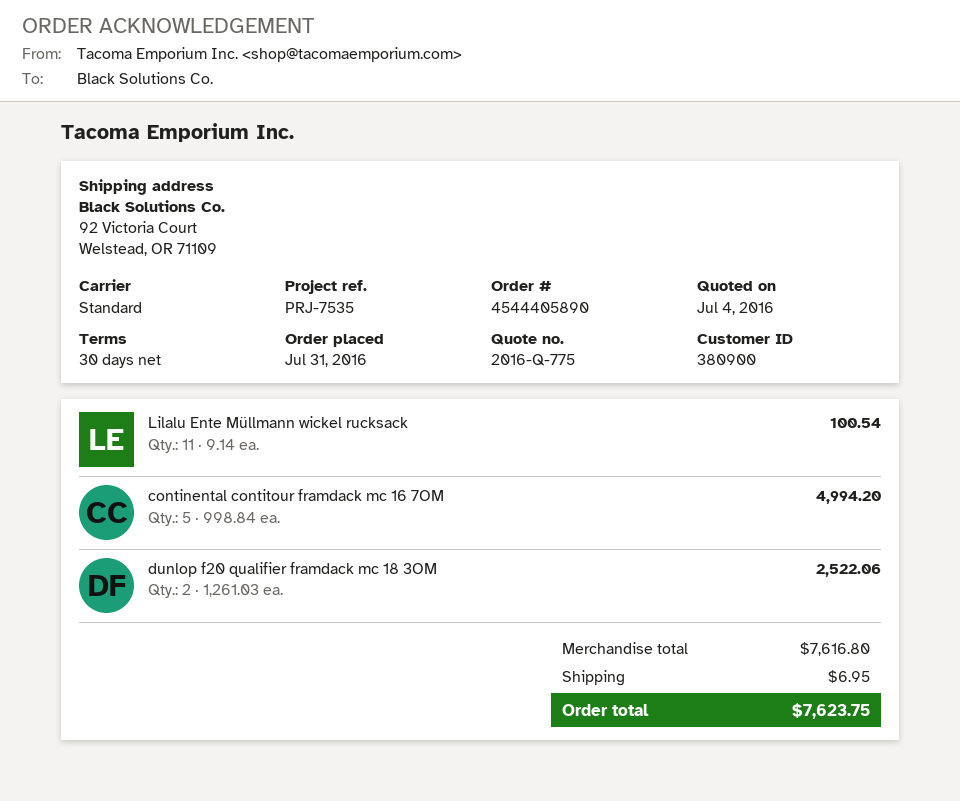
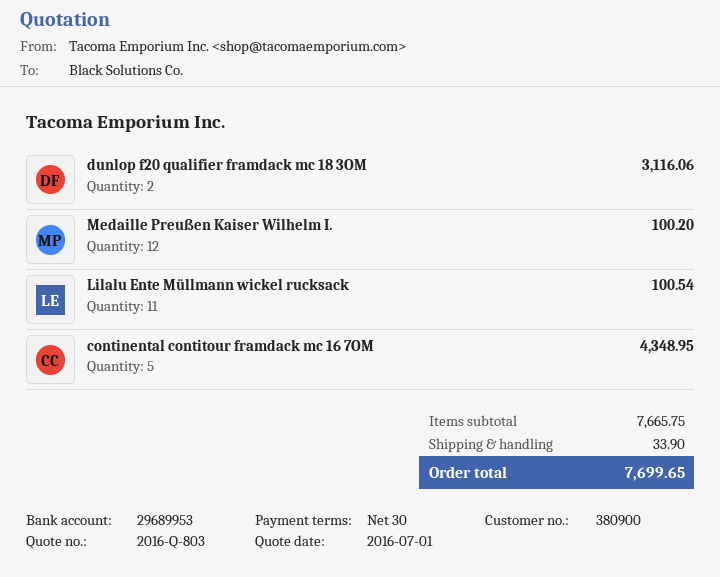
quote number: 2016-Q-775 -> 2016-Q-803
quote date: 2016-07-04 -> 2016-07-01
continental contitour framdack mc 16 7OM: 5 for 4994.20 -> 5 for 4348.95
dunlop f20 qualifier framdack mc 18 3OM: 2 for 2522.06 -> 2 for 3116.06
Medaille Preußen Kaiser Wilhelm I.: none -> 12 for 100.20
subtotal: 7616.80 -> 7665.75
shipping: 6.95 -> 33.90
total: 7623.75 -> 7699.65

